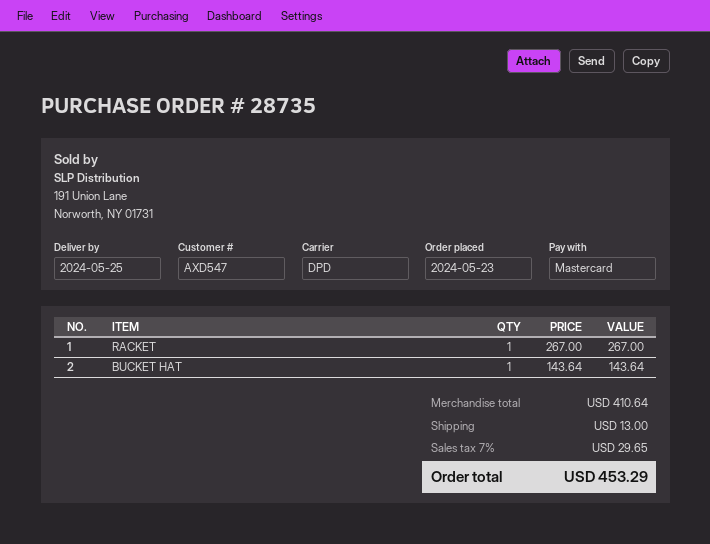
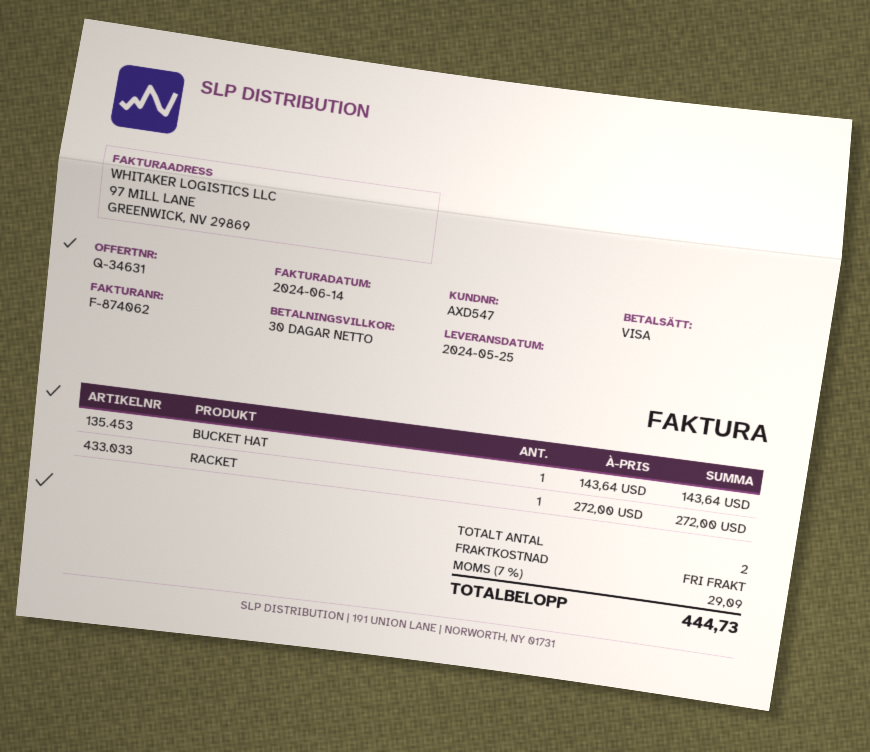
payment method: Mastercard -> Visa
RACKET: 1 x 267.00 = 267.00 -> 1 x 272.00 = 272.00
shipping: 13.00 -> 0.00
tax: 7% = 29.65 -> 7% = 29.09
total: 453.29 -> 444.73

